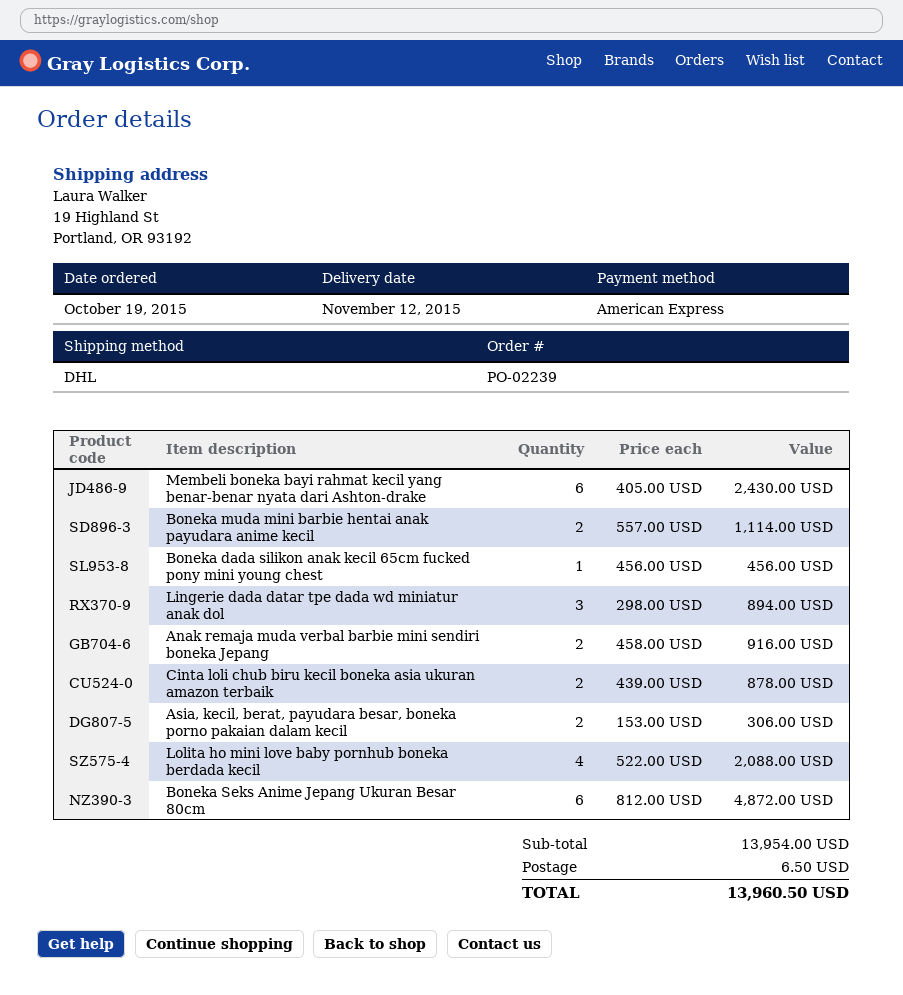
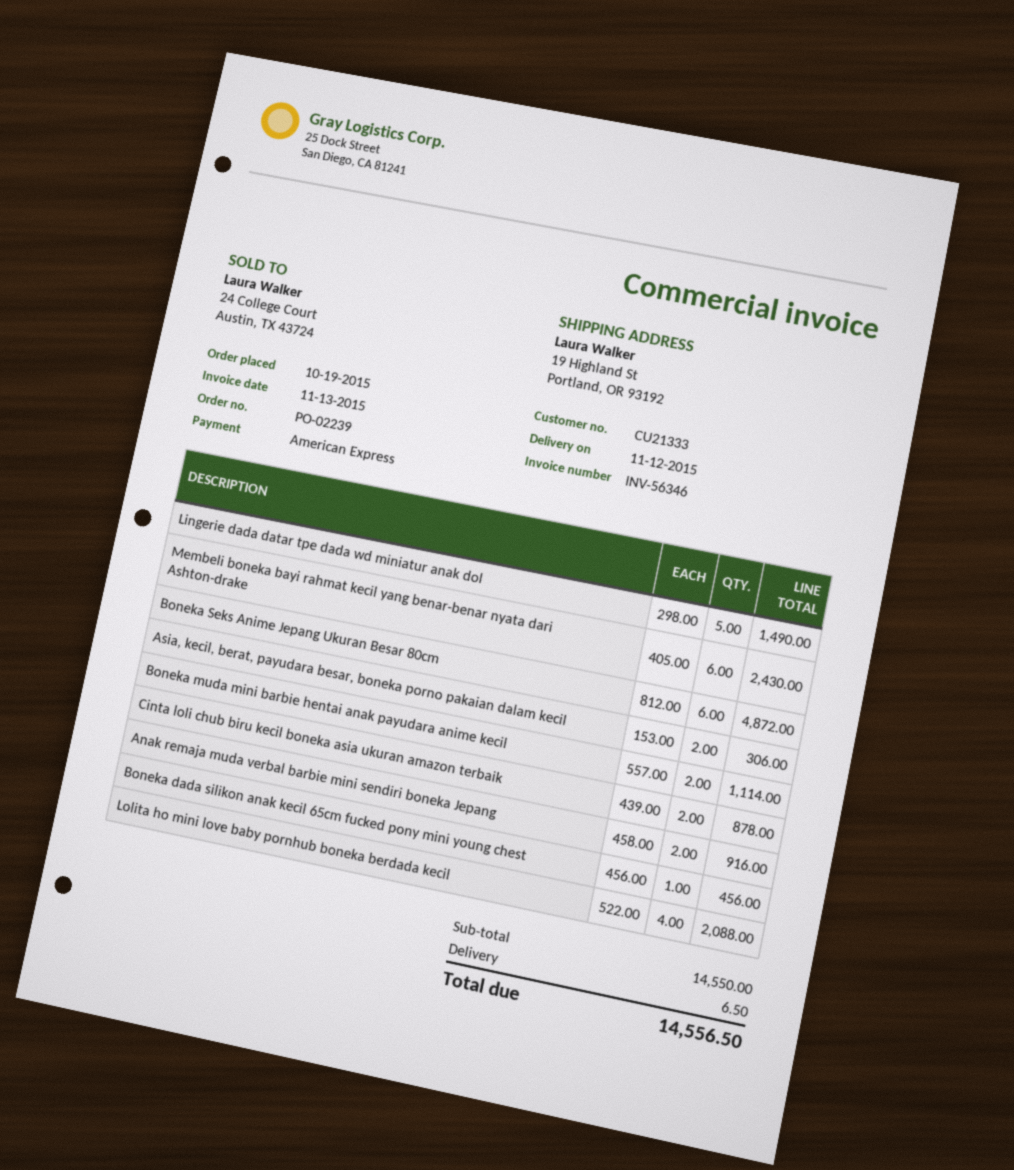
Lingerie dada datar tpe dada wd miniatur anak dol: 3 x 298.00 = 894.00 -> 5 x 298.00 = 1490.00
subtotal: 13954.00 -> 14550.00
total: 13960.50 -> 14556.50

